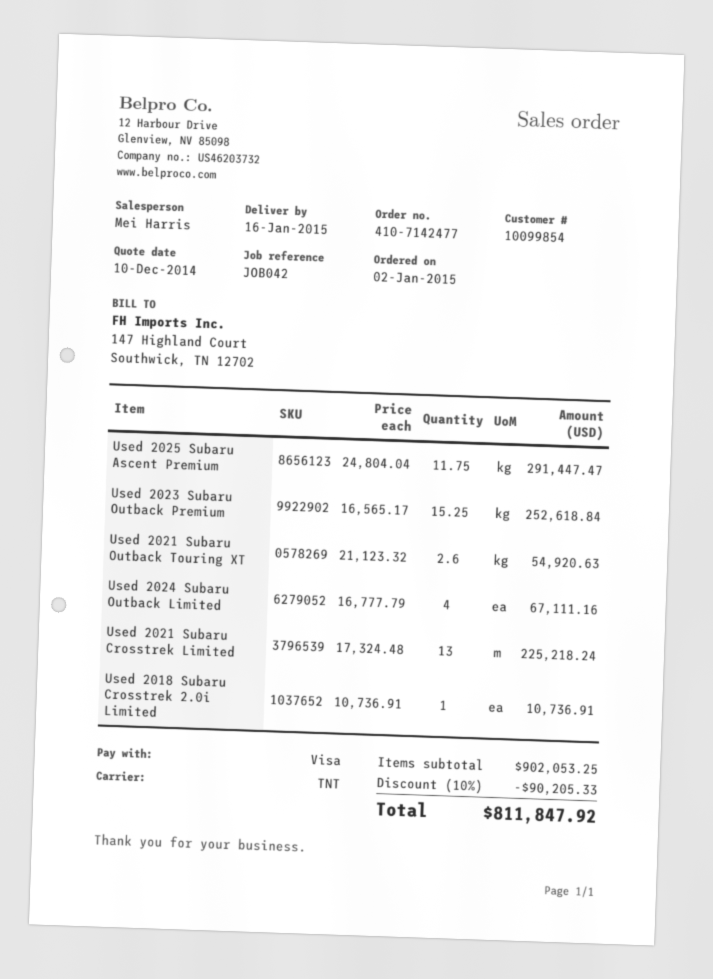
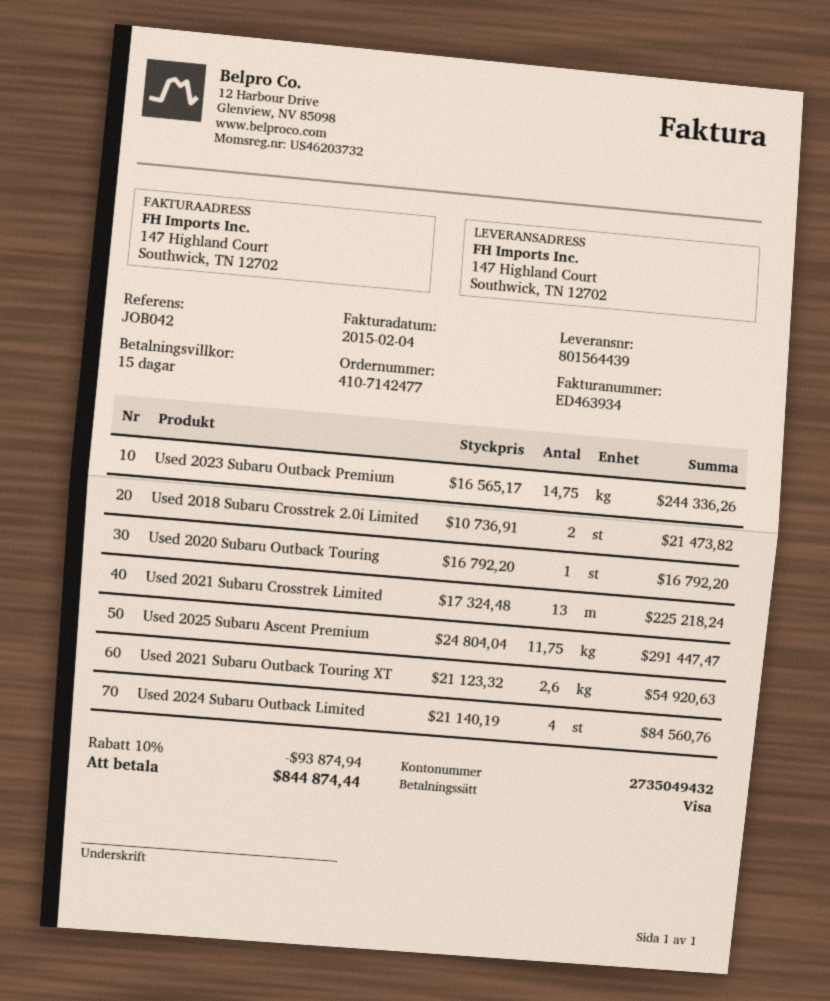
Used 2023 Subaru Outback Premium: 15.25 x 16565.17 = 252618.84 -> 14.75 x 16565.17 = 244336.26
Used 2024 Subaru Outback Limited: 4 x 16777.79 = 67111.16 -> 4 x 21140.19 = 84560.76
Used 2018 Subaru Crosstrek 2.0i Limited: 1 x 10736.91 = 10736.91 -> 2 x 10736.91 = 21473.82
Used 2020 Subaru Outback Touring: none -> 1 x 16792.20 = 16792.20
discount: 10% = 90205.33 -> 10% = 93874.94
total: 811847.92 -> 844874.44

